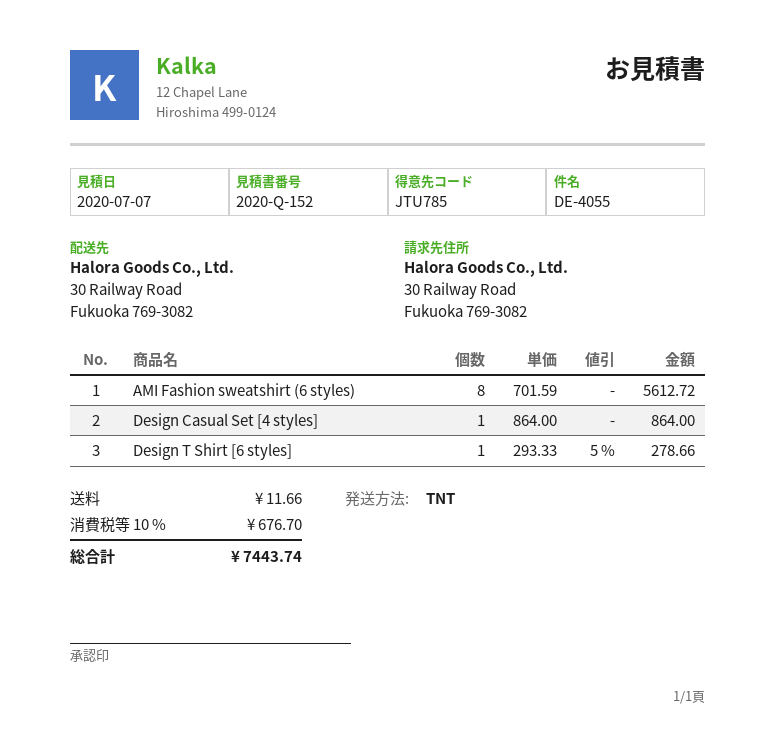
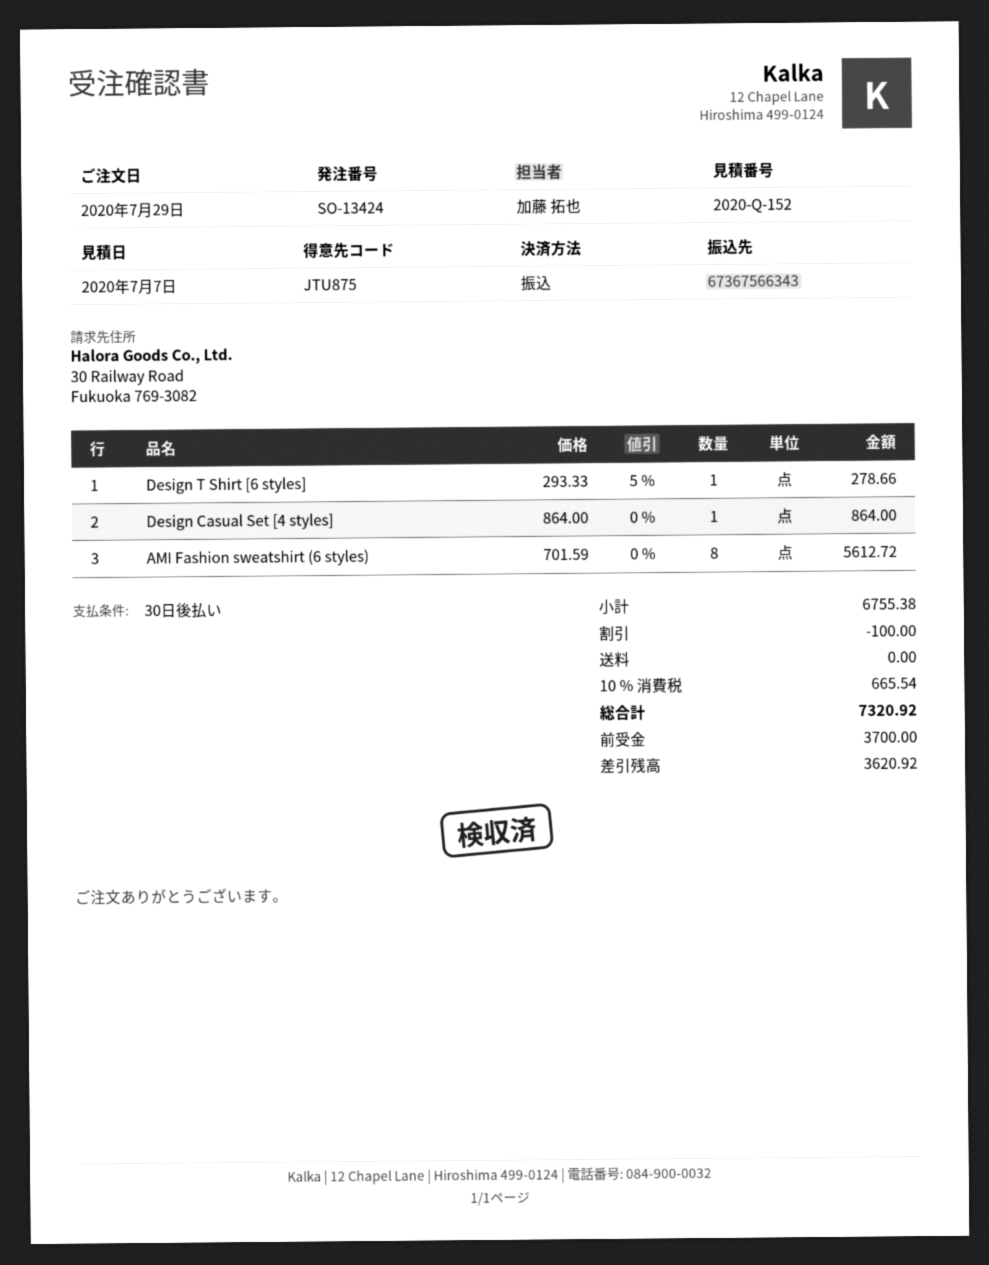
customer number: JTU785 -> JTU875
discount: none -> 100.00
shipping: 11.66 -> 0.00
tax: 10% = 676.70 -> 10% = 665.54
total: 7443.74 -> 7320.92

